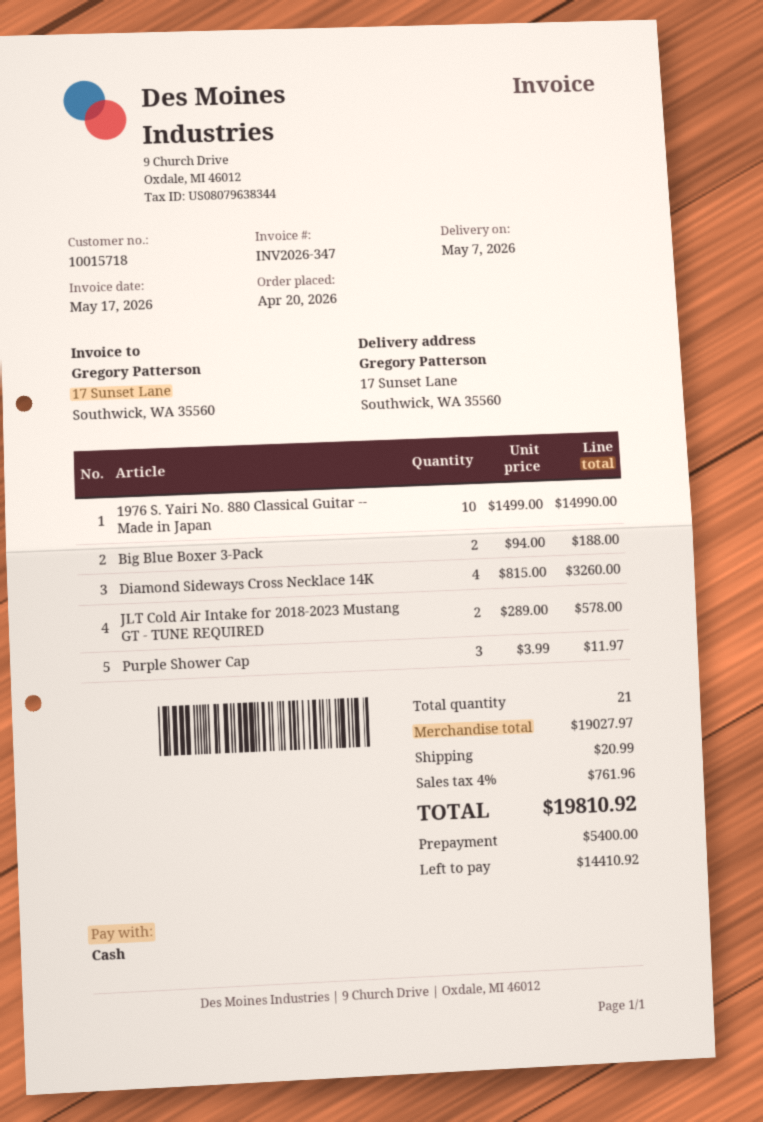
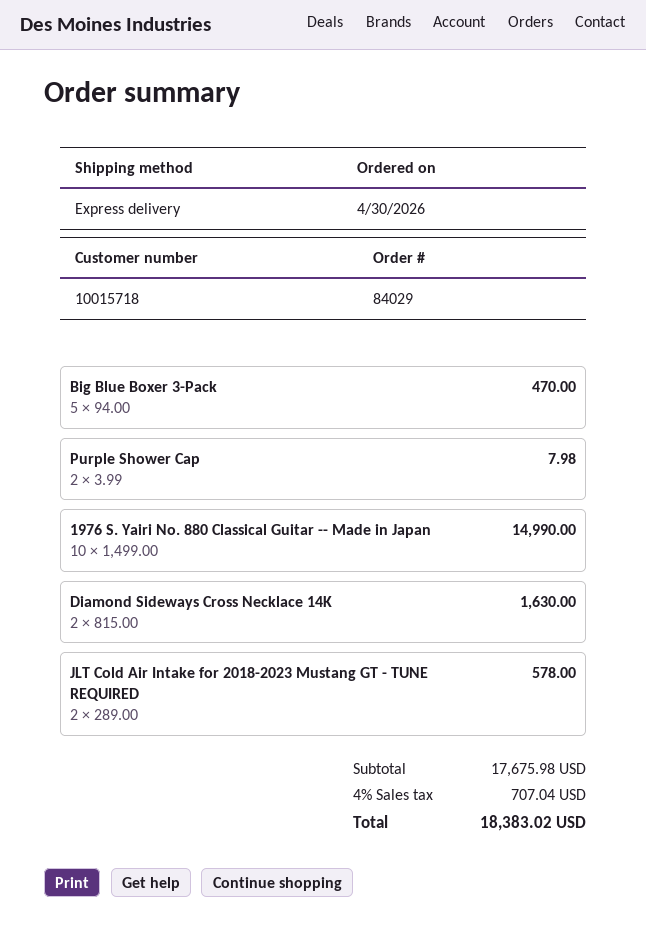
order date: 2026-04-20 -> 2026-04-30
Big Blue Boxer 3-Pack: 2 x 94.00 = 188.00 -> 5 x 94.00 = 470.00
Diamond Sideways Cross Necklace 14K: 4 x 815.00 = 3260.00 -> 2 x 815.00 = 1630.00
Purple Shower Cap: 3 x 3.99 = 11.97 -> 2 x 3.99 = 7.98
subtotal: 19027.97 -> 17675.98
shipping: 20.99 -> none
tax: 4% = 761.96 -> 4% = 707.04
total: 19810.92 -> 18383.02

